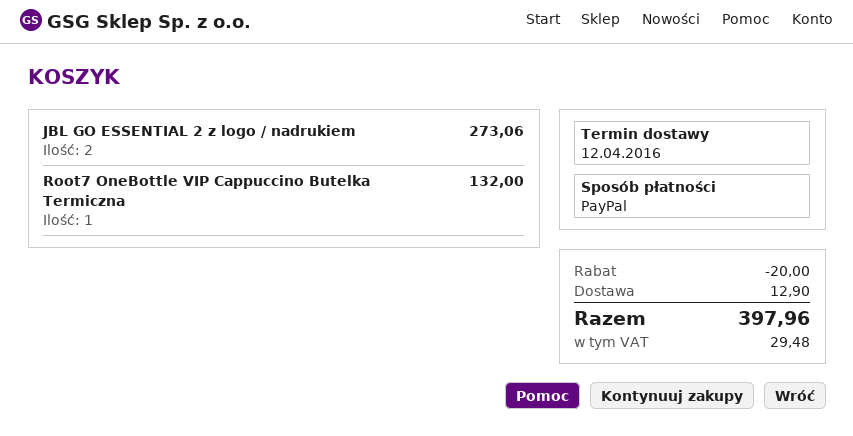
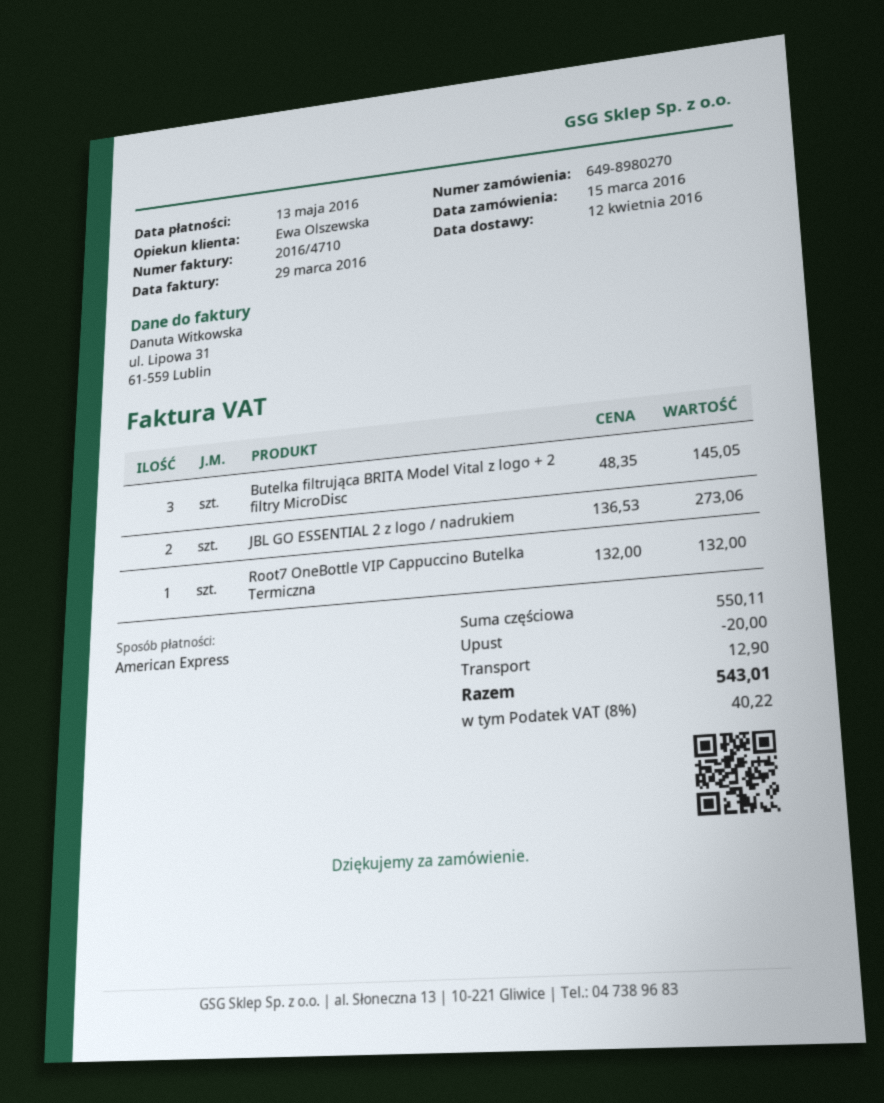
payment method: PayPal -> American Express
Butelka filtrująca BRITA Model Vital z logo + 2 filtry MicroDisc: none -> 3 for 145.05
tax: 29.48 -> 40.22
total: 397.96 -> 543.01

